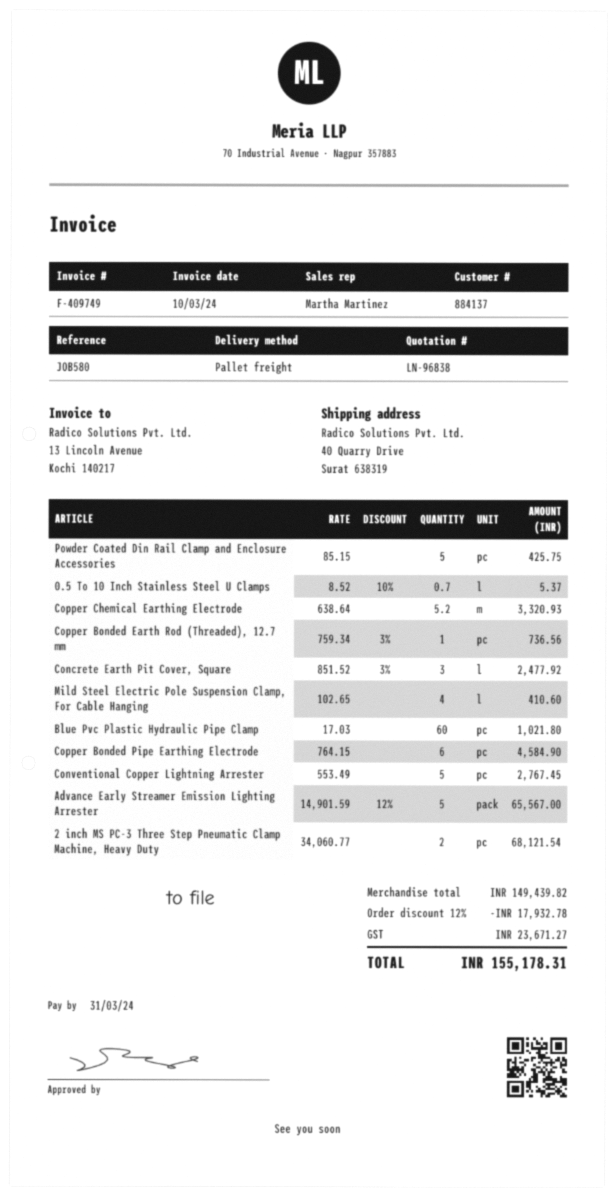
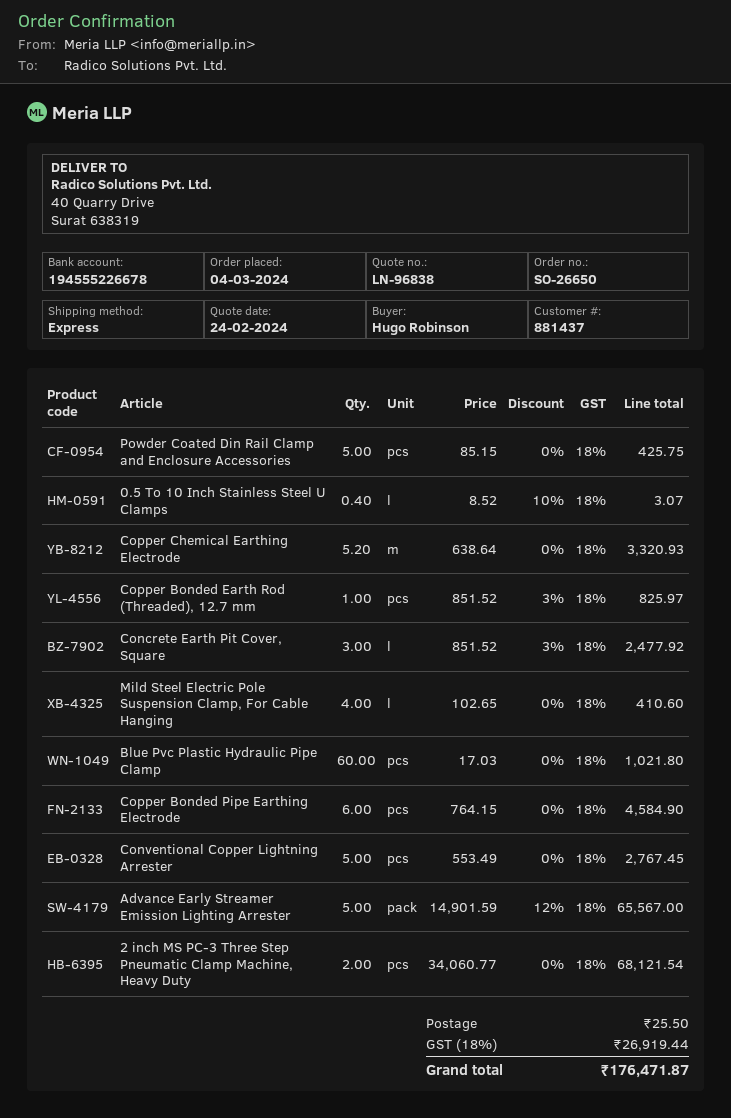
customer number: 884137 -> 881437
shipping method: pallet freight -> express
0.5 To 10 Inch Stainless Steel U Clamps: 0.7 x 8.52 - 10% = 5.37 -> 0.4 x 8.52 - 10% = 3.07
Copper Bonded Earth Rod (Threaded), 12.7 mm: 1 x 759.34 - 3% = 736.56 -> 1 x 851.52 - 3% = 825.97
discount: 12% = 17932.78 -> none
shipping: none -> 25.50
tax: 23671.27 -> 26919.44
total: 155178.31 -> 176471.87

